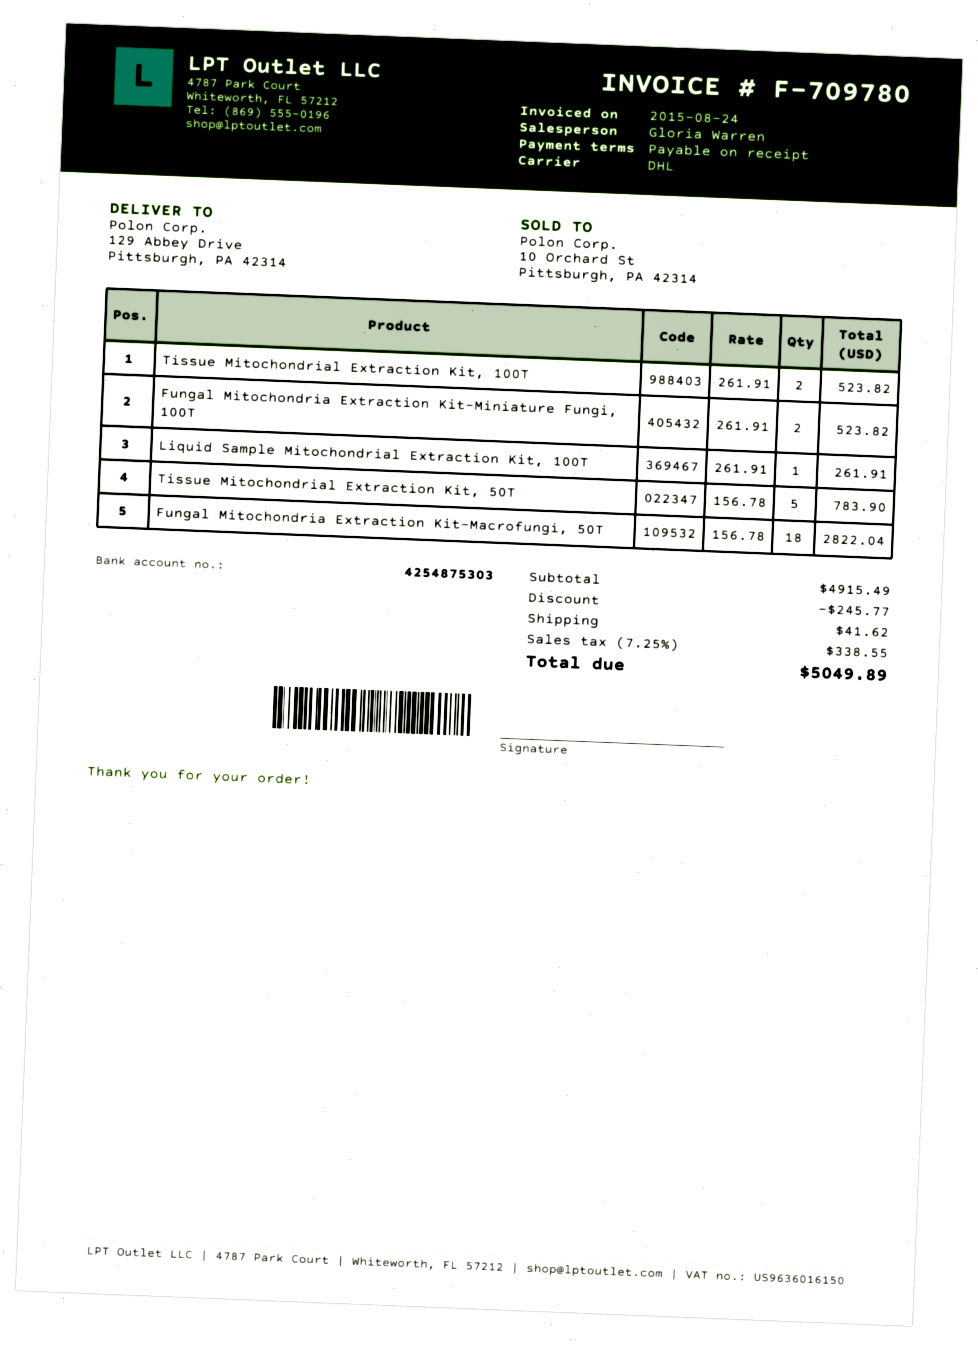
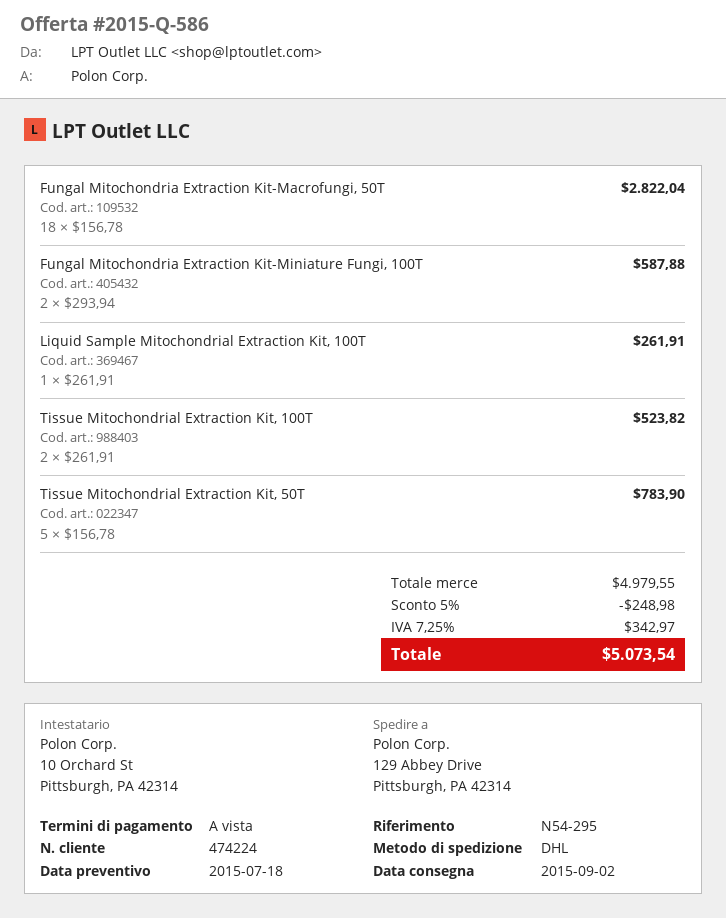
Fungal Mitochondria Extraction Kit-Miniature Fungi, 100T: 2 x 261.91 = 523.82 -> 2 x 293.94 = 587.88
subtotal: 4915.49 -> 4979.55
discount: 245.77 -> 248.98
shipping: 41.62 -> none
tax: 7.25% = 338.55 -> 7.25% = 342.97
total: 5049.89 -> 5073.54

